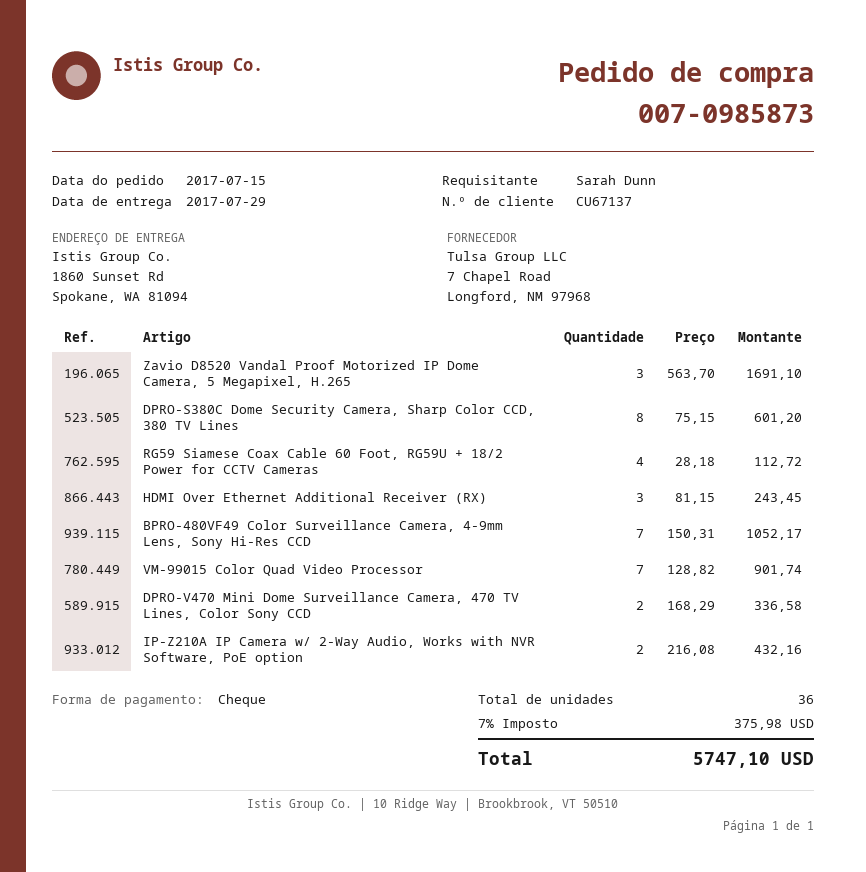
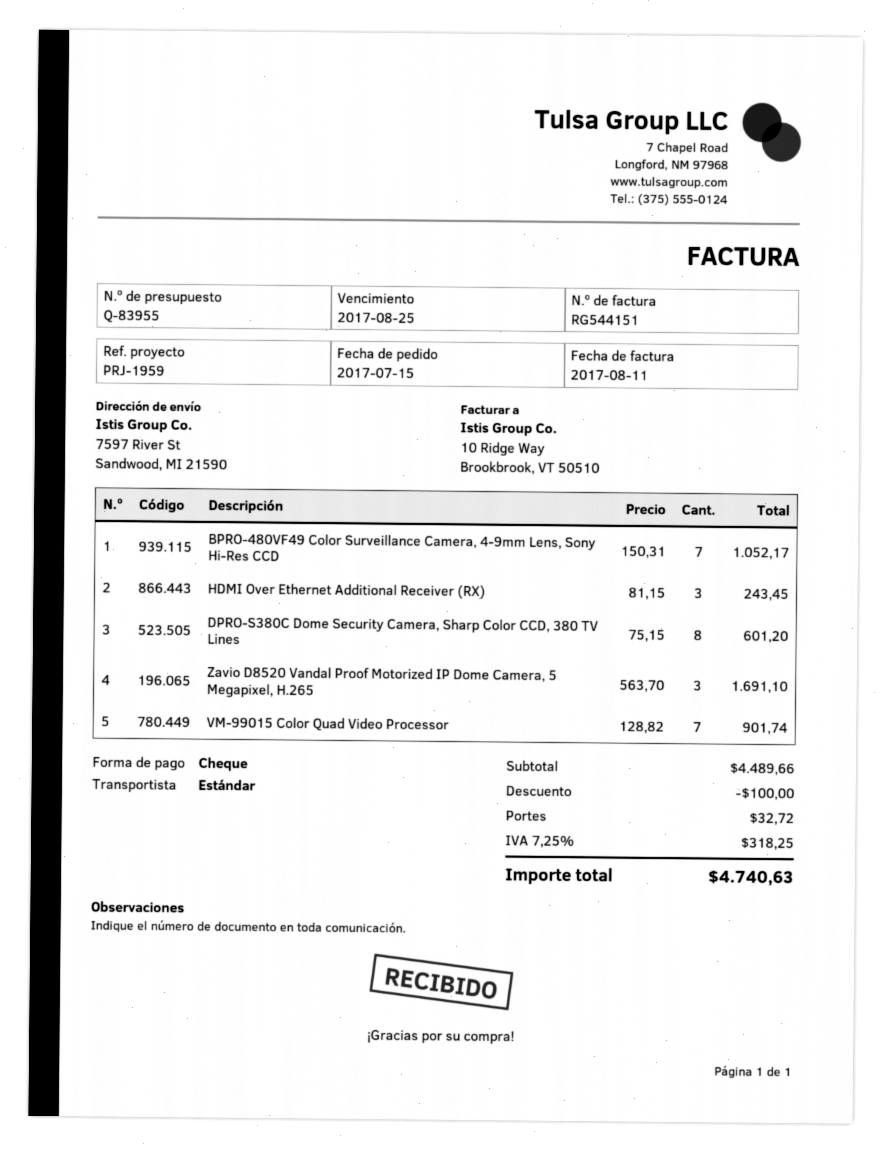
ship to: 1860 Sunset Rd, Spokane, WA 81094 -> 7597 River St, Sandwood, MI 21590
RG59 Siamese Coax Cable 60 Foot, RG59U + 18/2 Power for CCTV Cameras: 4 x 28.18 = 112.72 -> none
DPRO-V470 Mini Dome Surveillance Camera, 470 TV Lines, Color Sony CCD: 2 x 168.29 = 336.58 -> none
IP-Z210A IP Camera w/ 2-Way Audio, Works with NVR Software, PoE option: 2 x 216.08 = 432.16 -> none
discount: none -> 100.00
shipping: none -> 32.72
tax: 7% = 375.98 -> 7.25% = 318.25
total: 5747.10 -> 4740.63

